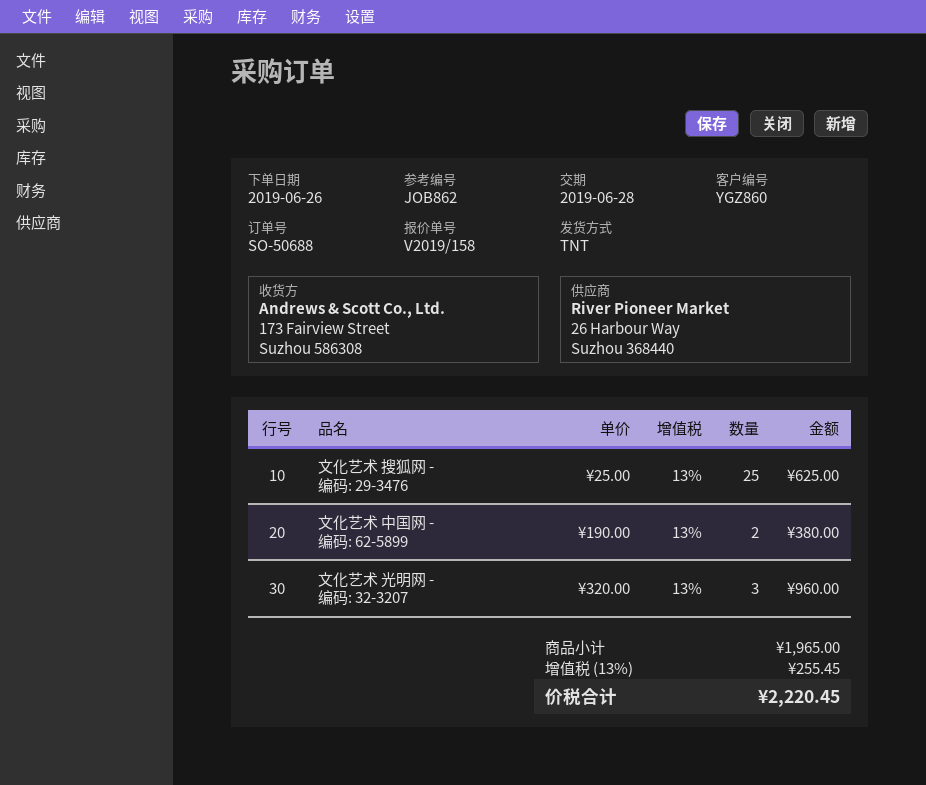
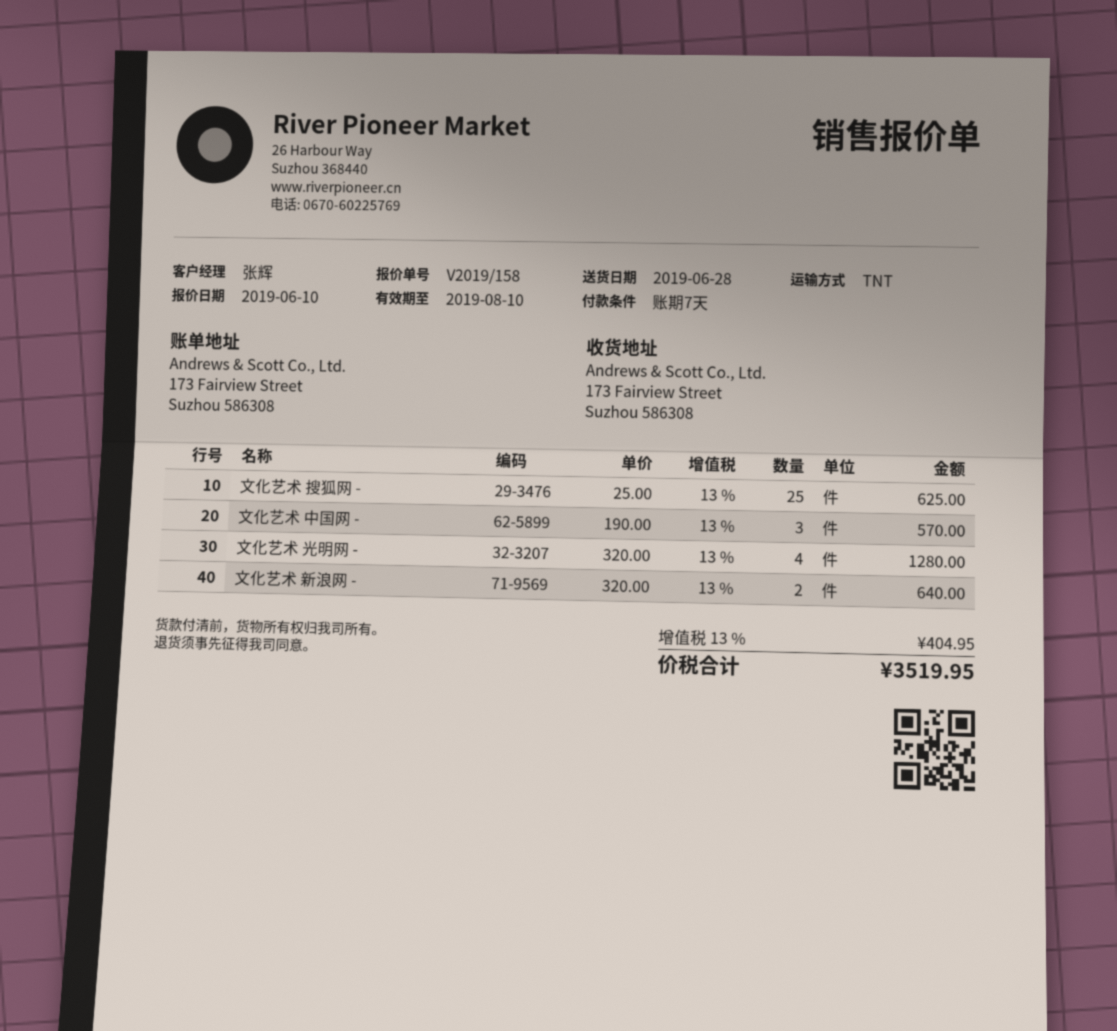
文化艺术 中国网 -: 2 x 190.00 = 380.00 -> 3 x 190.00 = 570.00
文化艺术 光明网 -: 3 x 320.00 = 960.00 -> 4 x 320.00 = 1280.00
文化艺术 新浪网 -: none -> 2 x 320.00 = 640.00
tax: 13% = 255.45 -> 13% = 404.95
total: 2220.45 -> 3519.95

